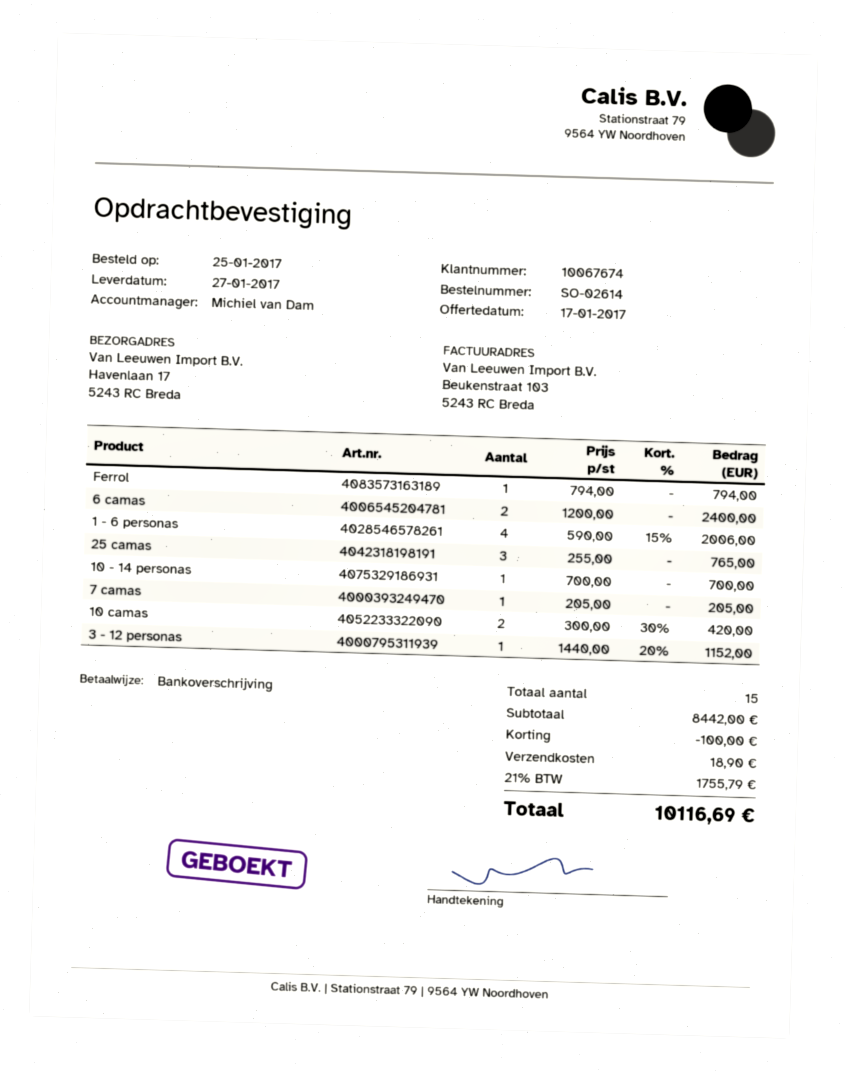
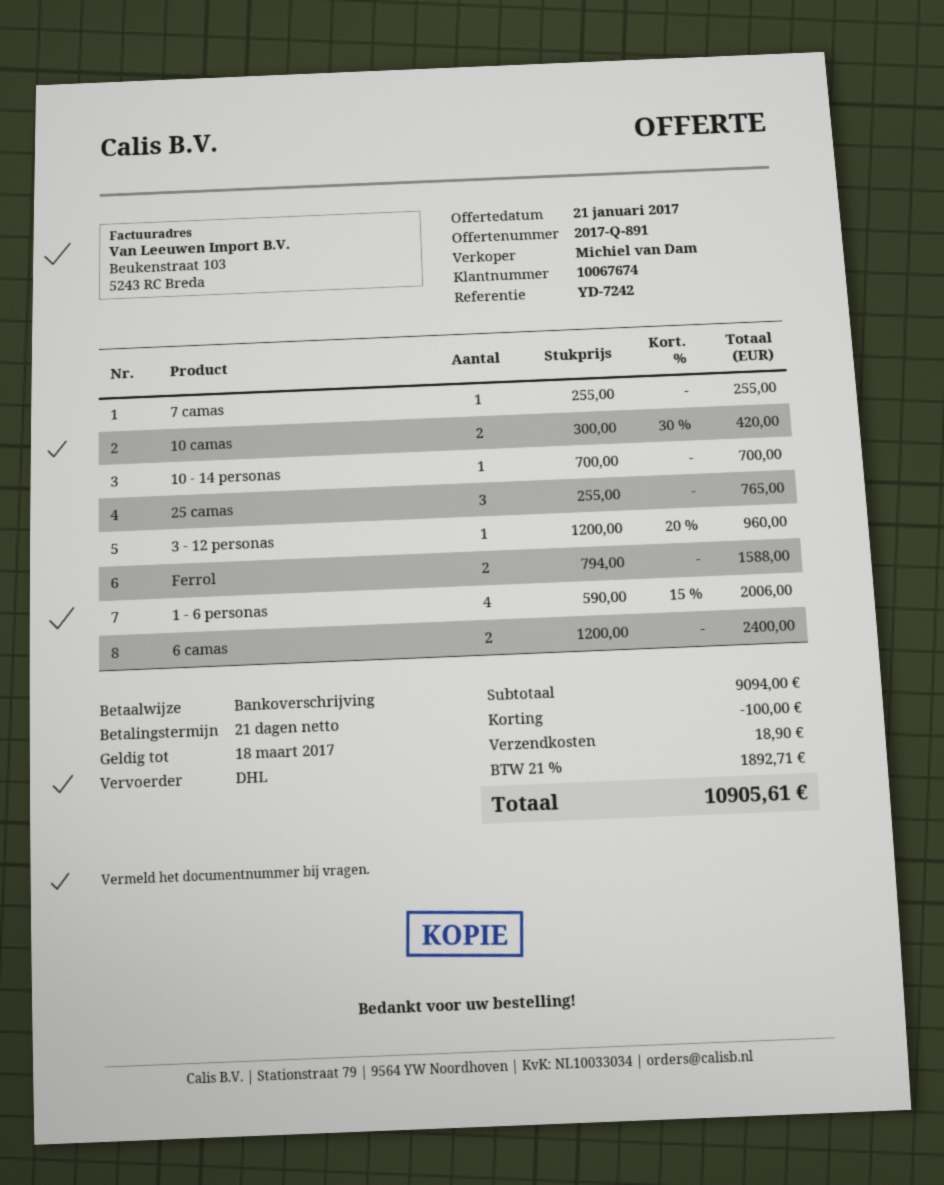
quote date: 2017-01-17 -> 2017-01-21
Ferrol: 1 x 794.00 = 794.00 -> 2 x 794.00 = 1588.00
7 camas: 1 x 205.00 = 205.00 -> 1 x 255.00 = 255.00
3 - 12 personas: 1 x 1440.00 - 20% = 1152.00 -> 1 x 1200.00 - 20% = 960.00
subtotal: 8442.00 -> 9094.00
tax: 21% = 1755.79 -> 21% = 1892.71
total: 10116.69 -> 10905.61

